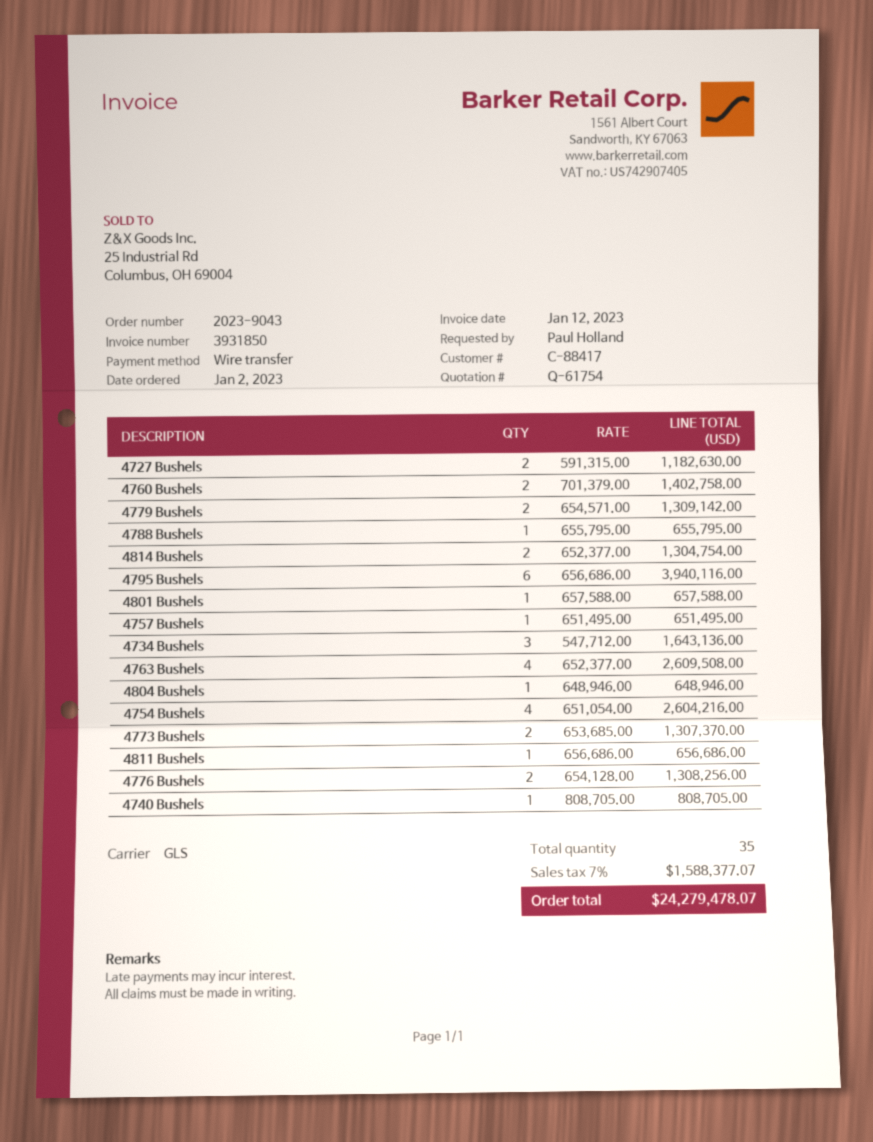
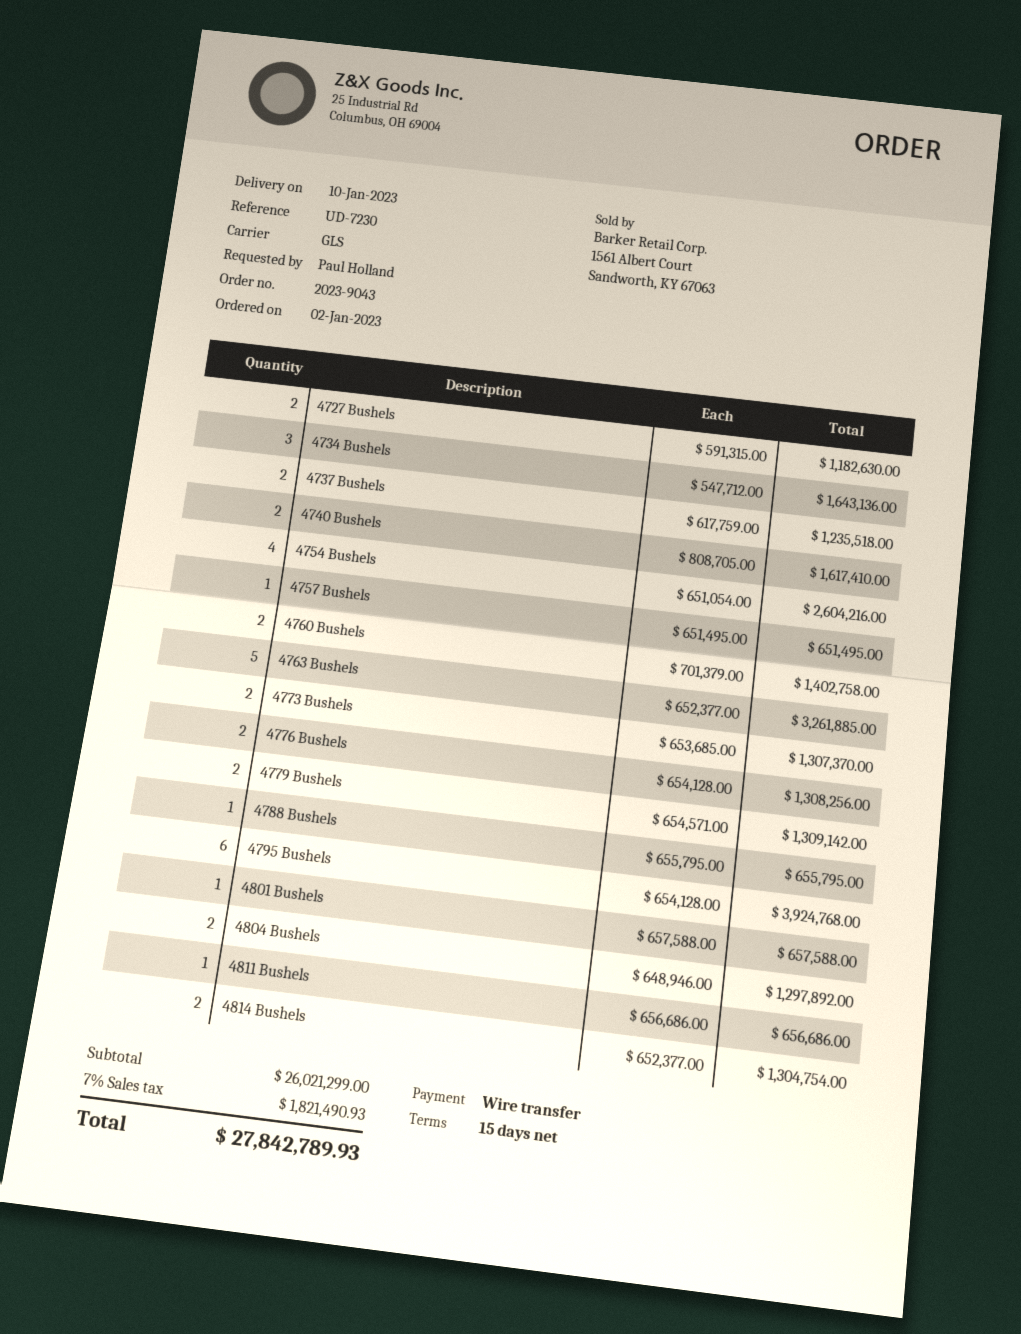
4795 Bushels: 6 x 656686.00 = 3940116.00 -> 6 x 654128.00 = 3924768.00
4763 Bushels: 4 x 652377.00 = 2609508.00 -> 5 x 652377.00 = 3261885.00
4804 Bushels: 1 x 648946.00 = 648946.00 -> 2 x 648946.00 = 1297892.00
4740 Bushels: 1 x 808705.00 = 808705.00 -> 2 x 808705.00 = 1617410.00
4737 Bushels: none -> 2 x 617759.00 = 1235518.00
tax: 7% = 1588377.07 -> 7% = 1821490.93
total: 24279478.07 -> 27842789.93

